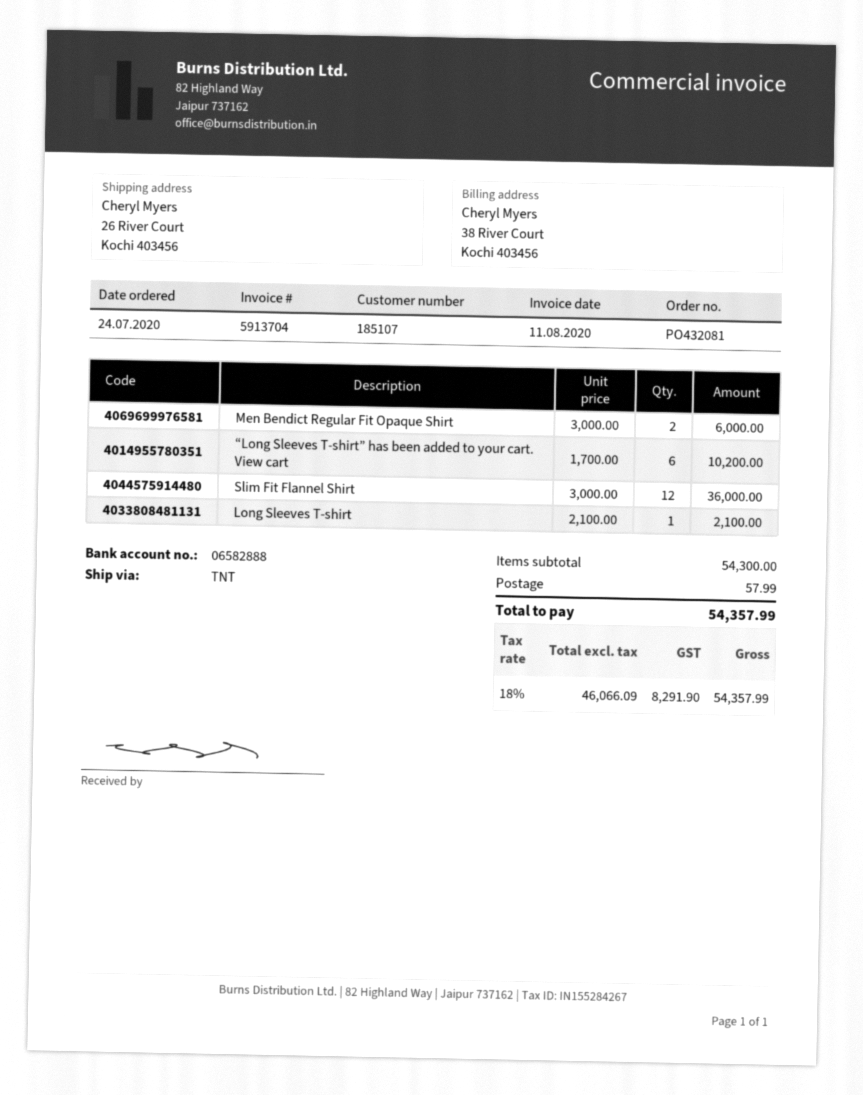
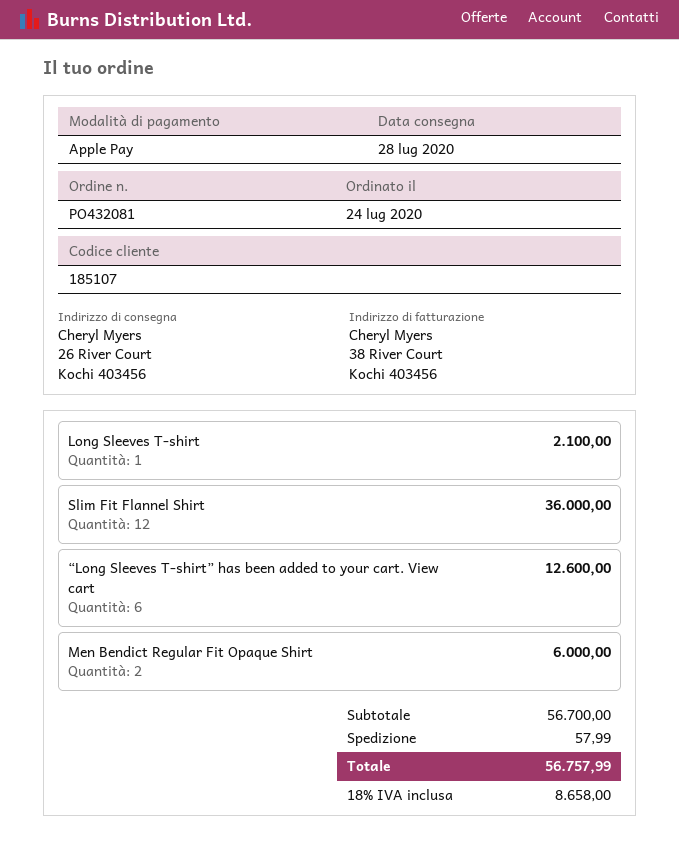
“Long Sleeves T-shirt” has been added to your cart. View cart: 6 for 10200.00 -> 6 for 12600.00
subtotal: 54300.00 -> 56700.00
tax: 18% = 8291.90 -> 18% = 8658.00
total: 54357.99 -> 56757.99

